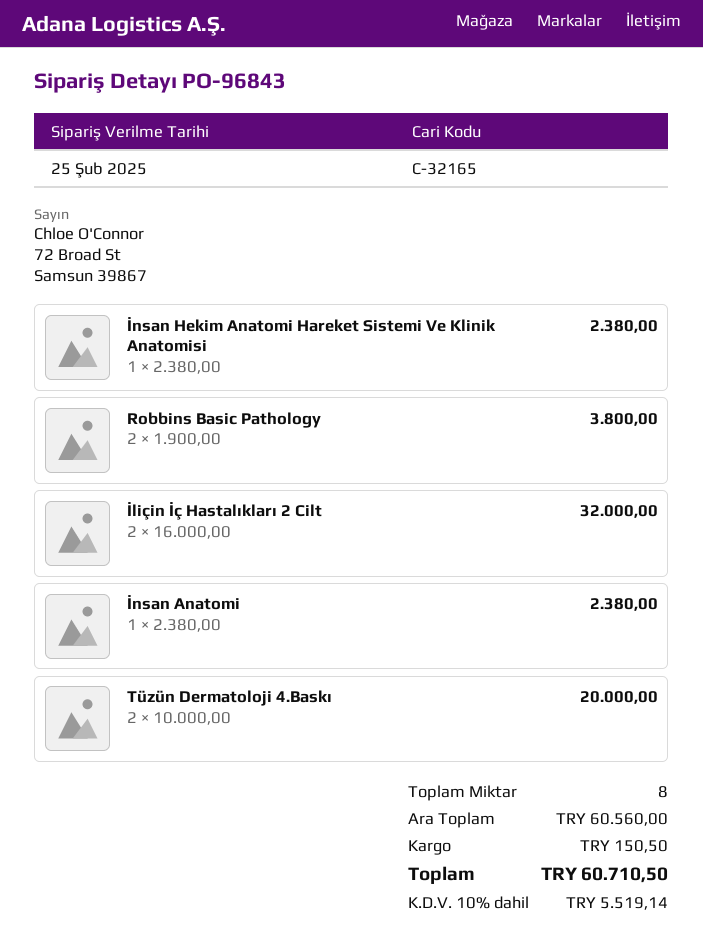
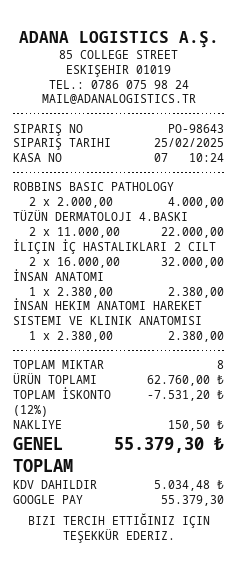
order number: PO-96843 -> PO-98643
Robbins Basic Pathology: 2 x 1900.00 = 3800.00 -> 2 x 2000.00 = 4000.00
Tüzün Dermatoloji 4.Baskı: 2 x 10000.00 = 20000.00 -> 2 x 11000.00 = 22000.00
subtotal: 60560.00 -> 62760.00
discount: none -> 12% = 7531.20
tax: 5519.14 -> 5034.48
total: 60710.50 -> 55379.30

